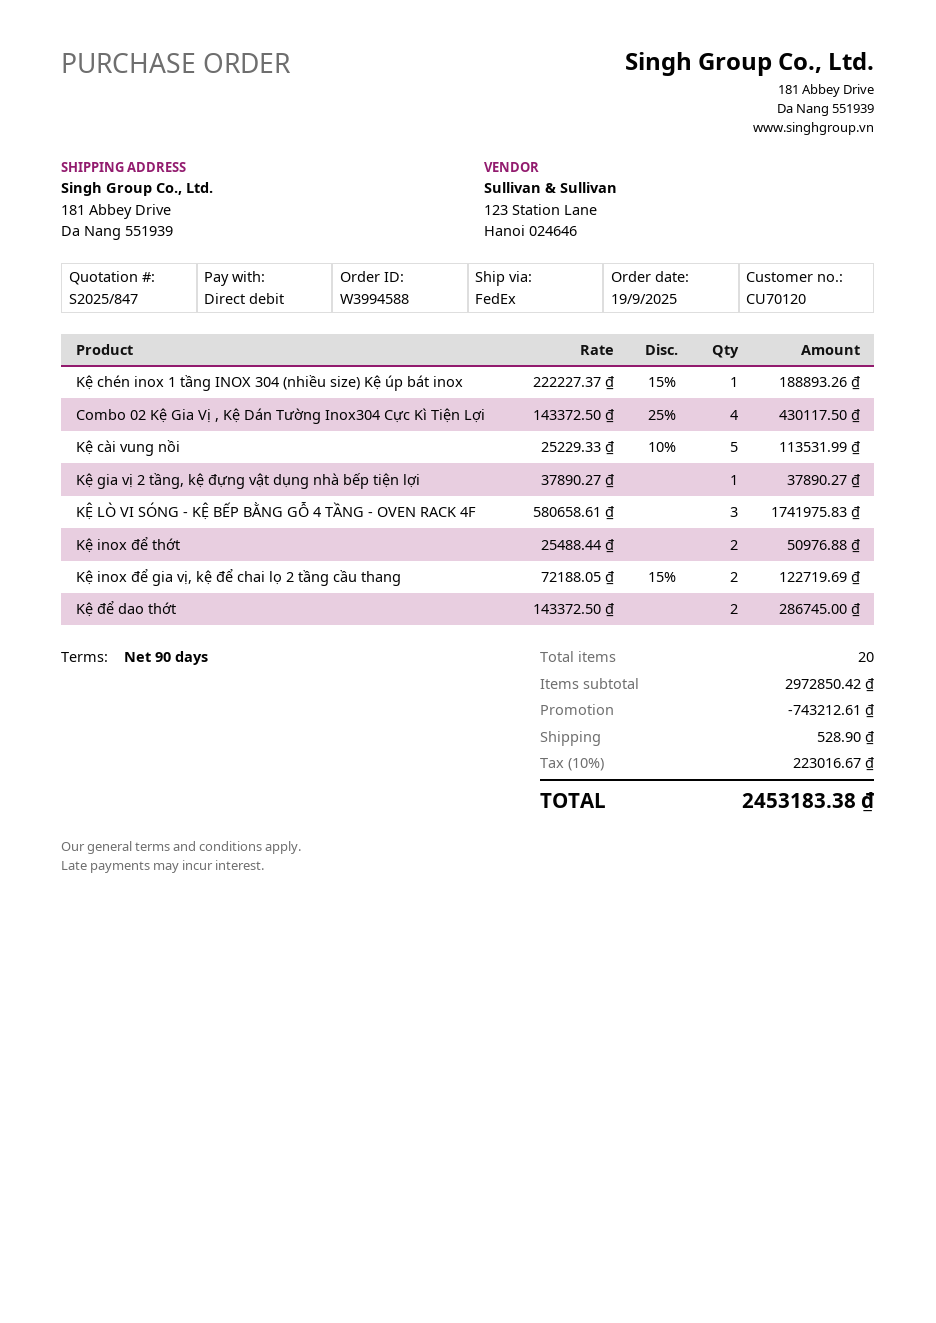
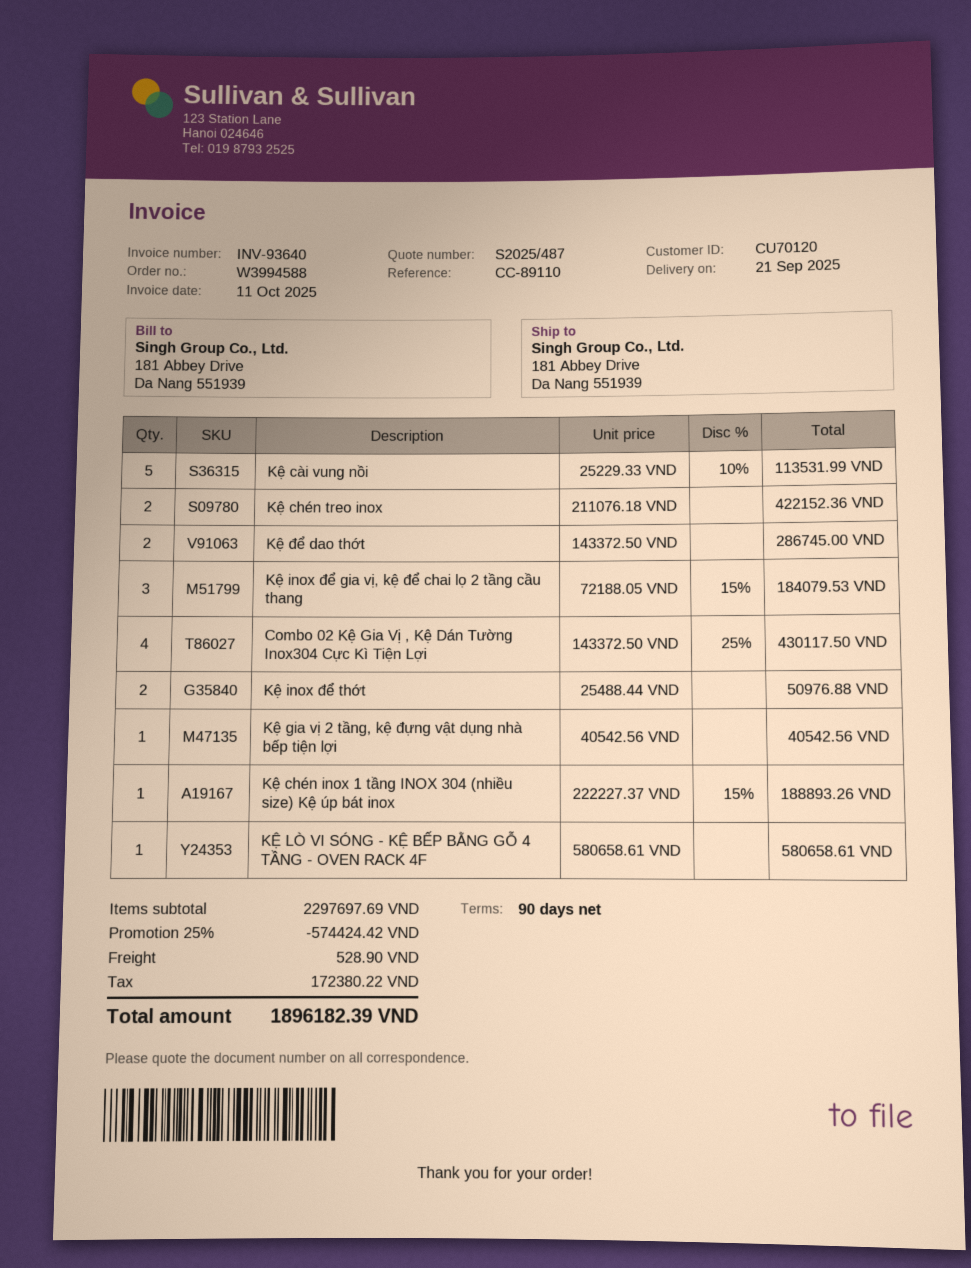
quote number: S2025/847 -> S2025/487
Kệ gia vị 2 tầng, kệ đựng vật dụng nhà bếp tiện lợi: 1 x 37890.27 = 37890.27 -> 1 x 40542.56 = 40542.56
KỆ LÒ VI SÓNG - KỆ BẾP BẰNG GỖ 4 TẦNG - OVEN RACK 4F: 3 x 580658.61 = 1741975.83 -> 1 x 580658.61 = 580658.61
Kệ inox để gia vị, kệ để chai lọ 2 tầng cầu thang: 2 x 72188.05 - 15% = 122719.69 -> 3 x 72188.05 - 15% = 184079.53
Kệ chén treo inox: none -> 2 x 211076.18 = 422152.36
subtotal: 2972850.42 -> 2297697.69
discount: 743212.61 -> 574424.42
tax: 223016.67 -> 172380.22
total: 2453183.38 -> 1896182.39

